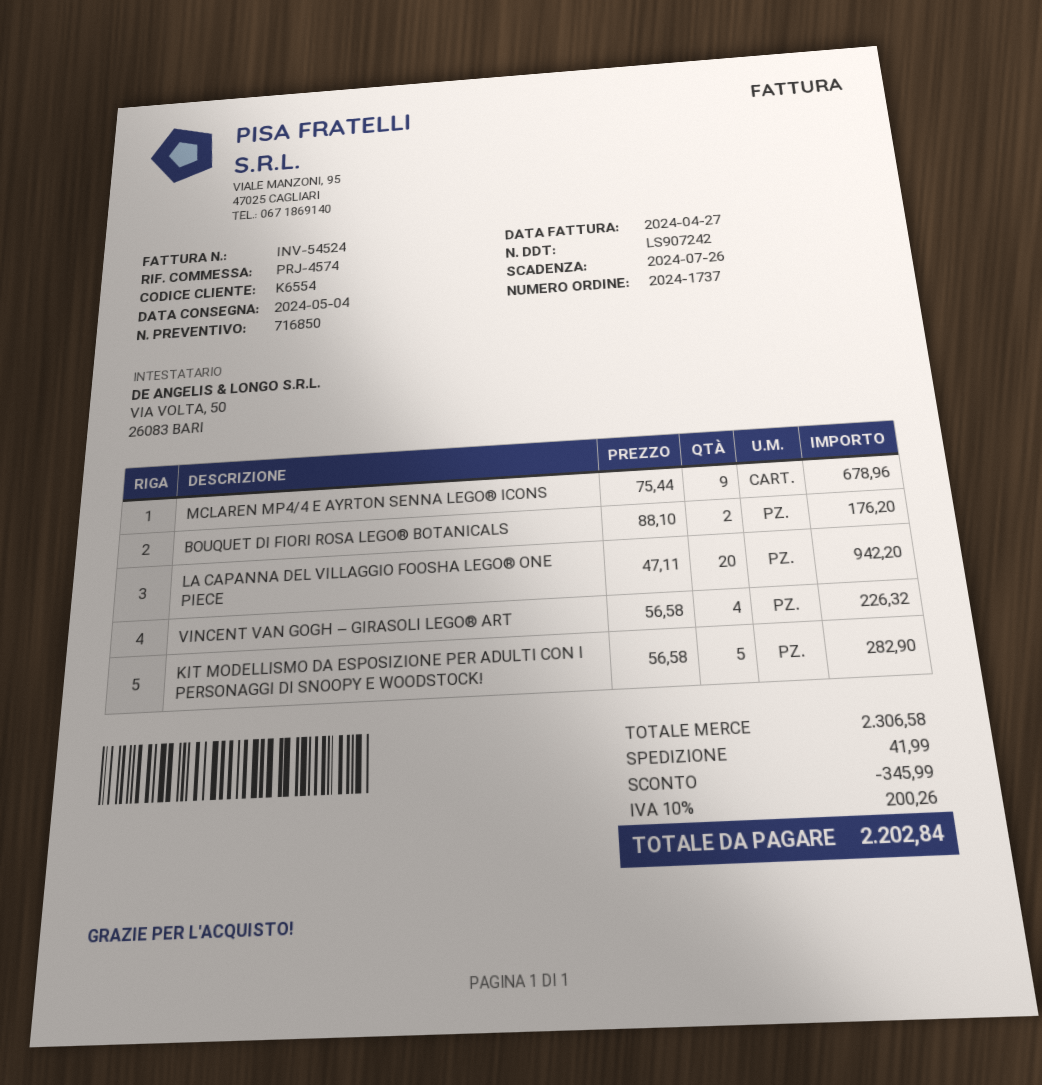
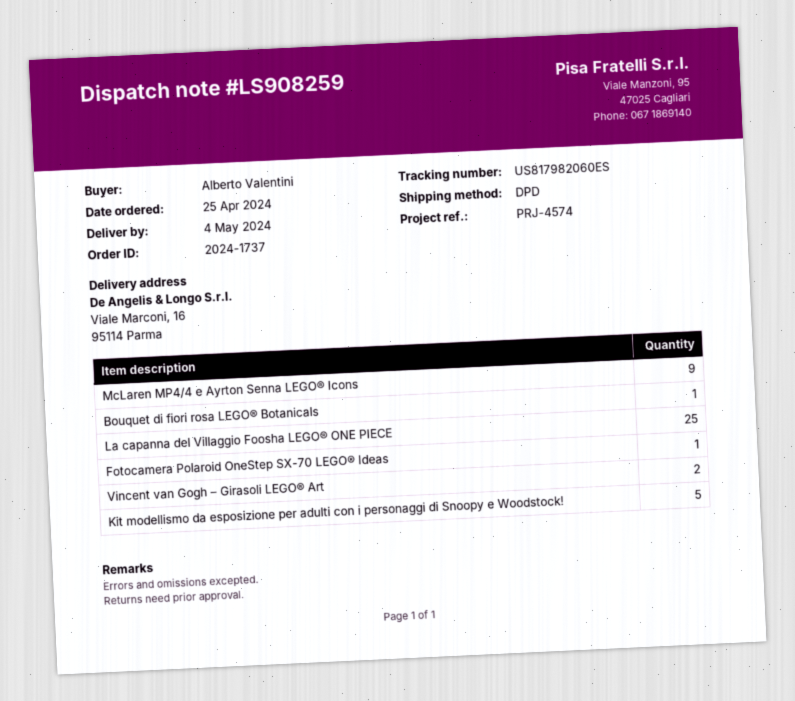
delivery note number: LS907242 -> LS908259
BOUQUET DI FIORI ROSA LEGO® BOTANICALS: 2 -> 1
LA CAPANNA DEL VILLAGGIO FOOSHA LEGO® ONE PIECE: 20 -> 25
VINCENT VAN GOGH – GIRASOLI LEGO® ART: 4 -> 2
Fotocamera Polaroid OneStep SX-70 LEGO® Ideas: none -> 1

